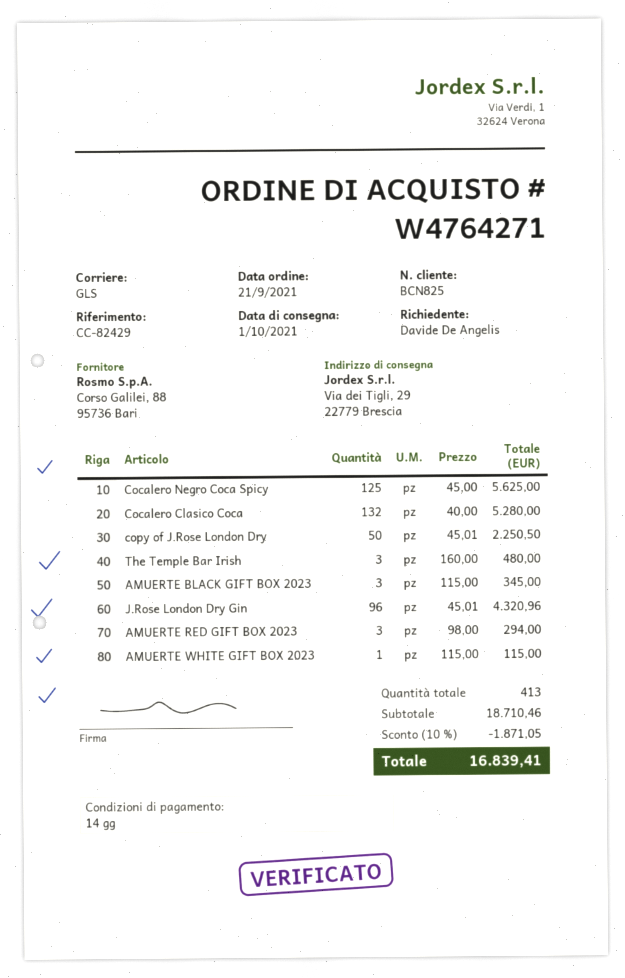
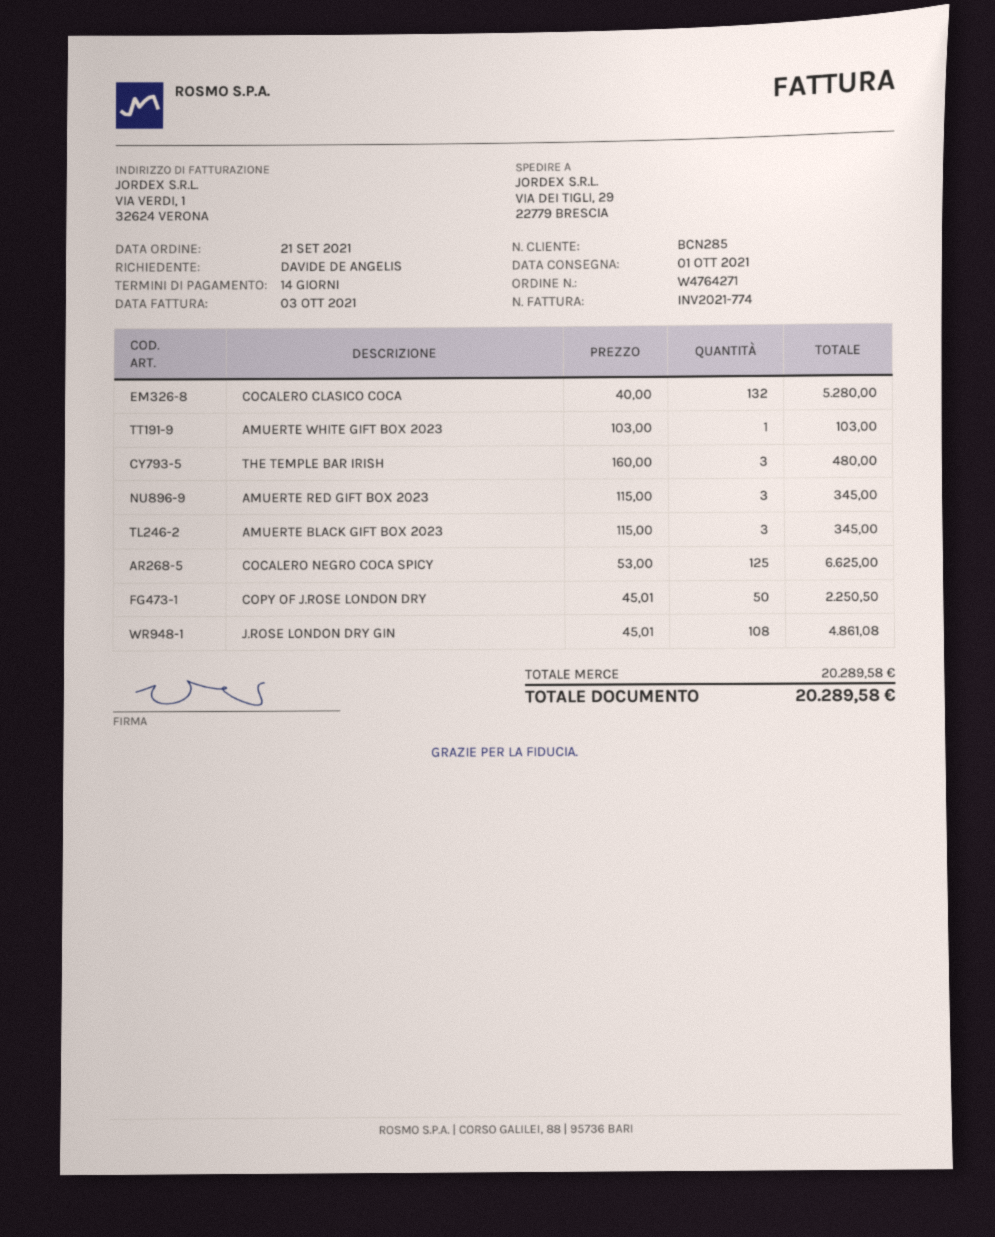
customer number: BCN825 -> BCN285
Cocalero Negro Coca Spicy: 125 x 45.00 = 5625.00 -> 125 x 53.00 = 6625.00
J.Rose London Dry Gin: 96 x 45.01 = 4320.96 -> 108 x 45.01 = 4861.08
AMUERTE RED GIFT BOX 2023: 3 x 98.00 = 294.00 -> 3 x 115.00 = 345.00
AMUERTE WHITE GIFT BOX 2023: 1 x 115.00 = 115.00 -> 1 x 103.00 = 103.00
subtotal: 18710.46 -> 20289.58
discount: 10% = 1871.05 -> none
total: 16839.41 -> 20289.58

